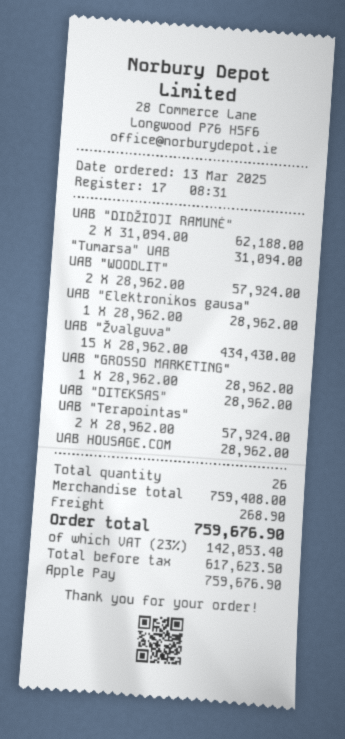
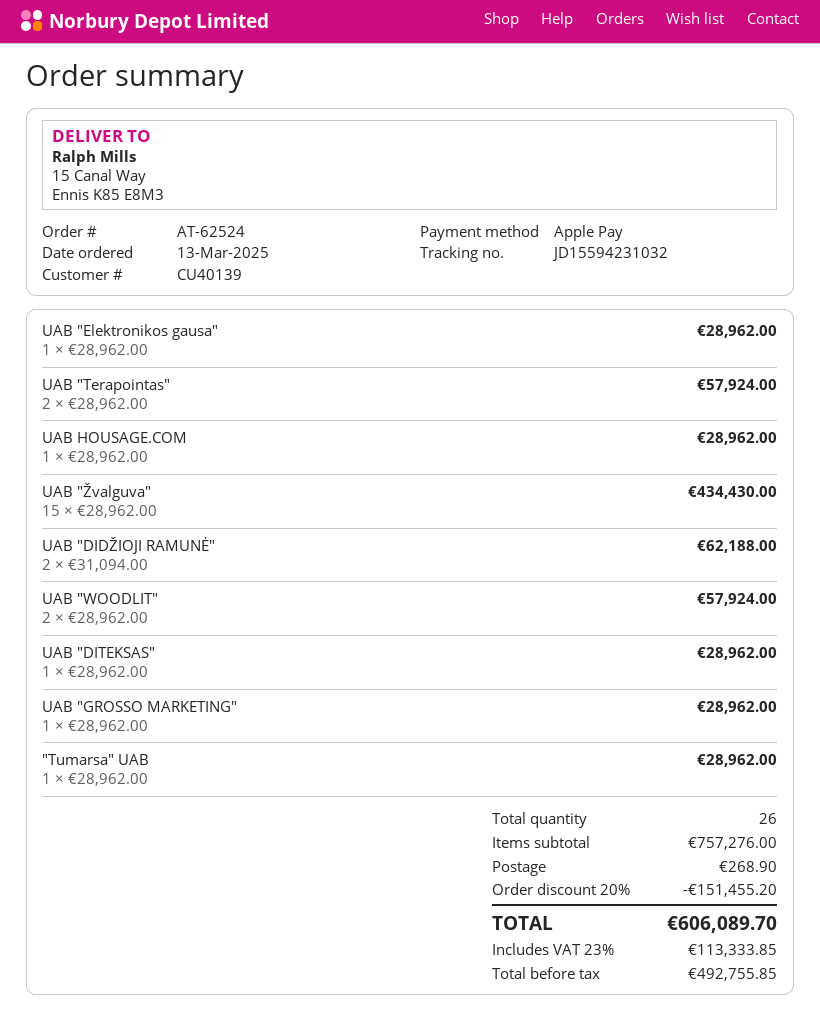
"Tumarsa" UAB: 1 x 31094.00 = 31094.00 -> 1 x 28962.00 = 28962.00
subtotal: 759408.00 -> 757276.00
discount: none -> 20% = 151455.20
net: 617623.50 -> 492755.85
tax: 23% = 142053.40 -> 23% = 113333.85
total: 759676.90 -> 606089.70

